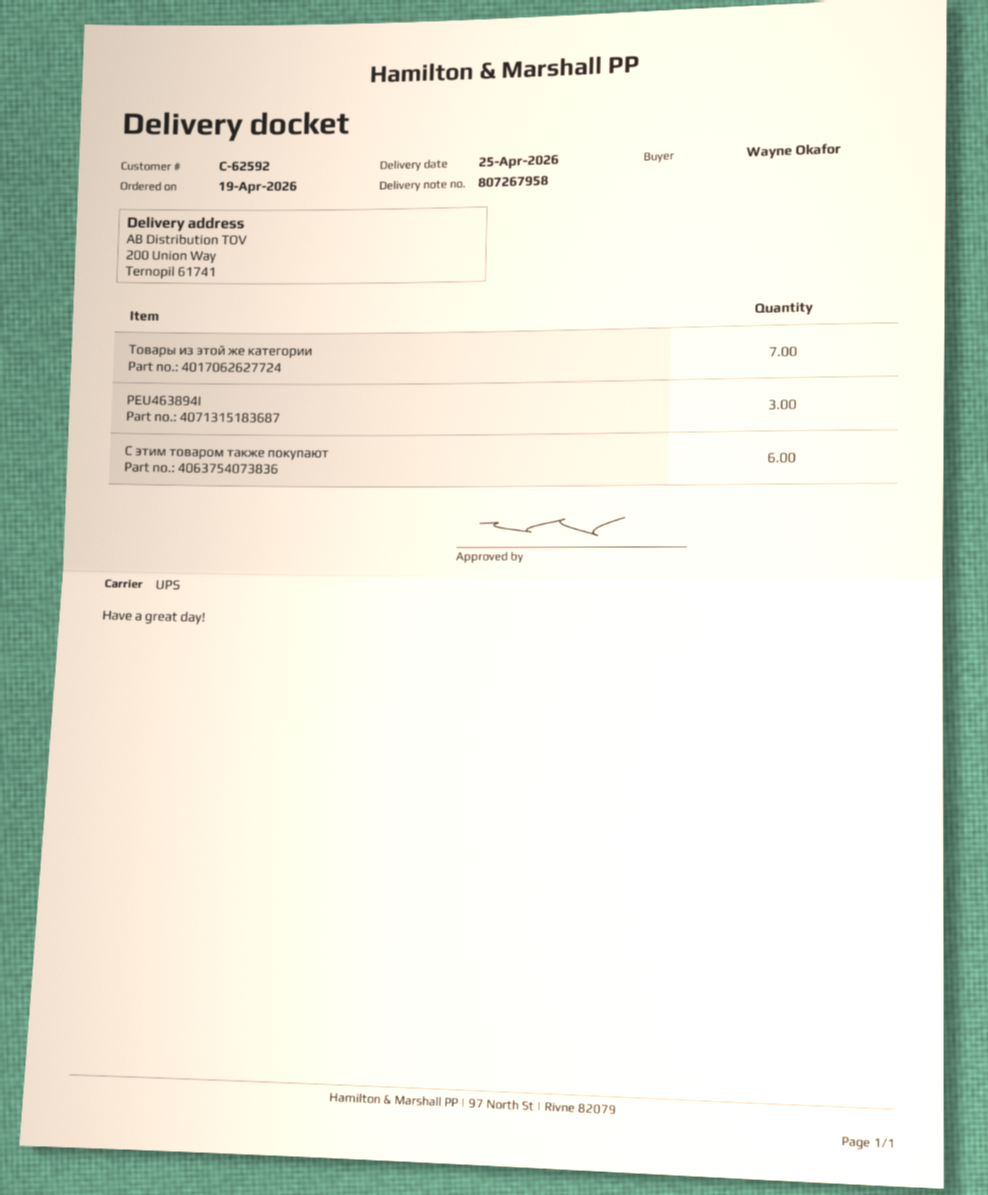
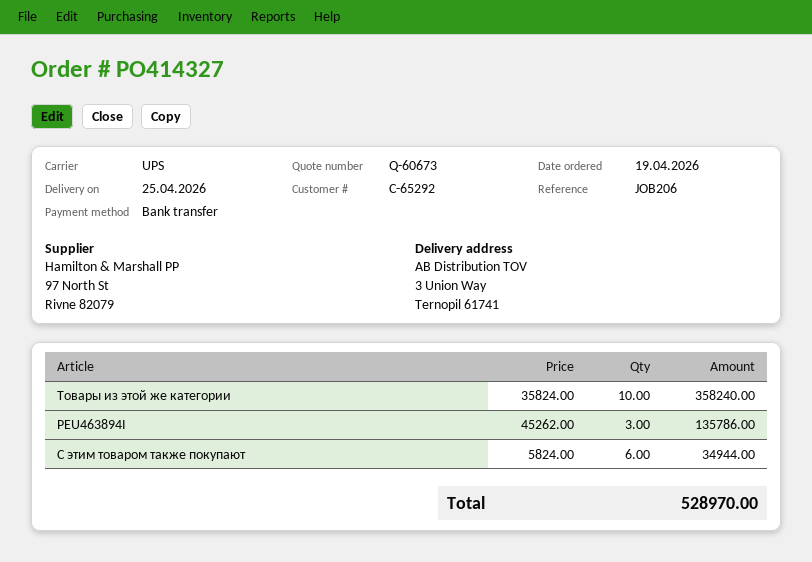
customer number: C-62592 -> C-65292
ship to: 200 Union Way, Ternopil 61741 -> 3 Union Way, Ternopil 61741
Товары из этой же категории: 7 -> 10

